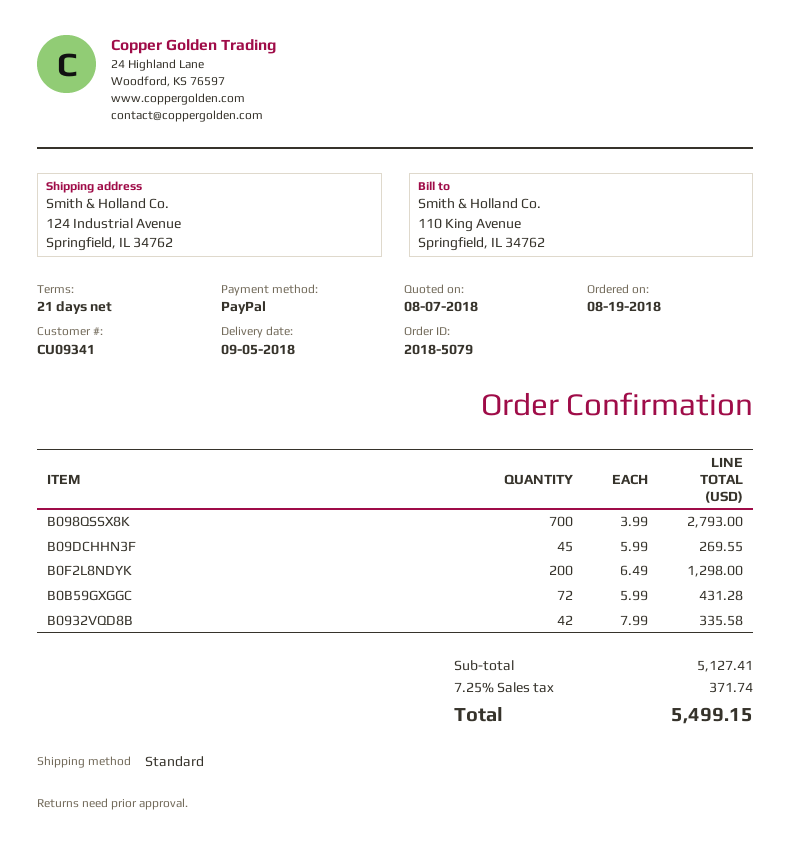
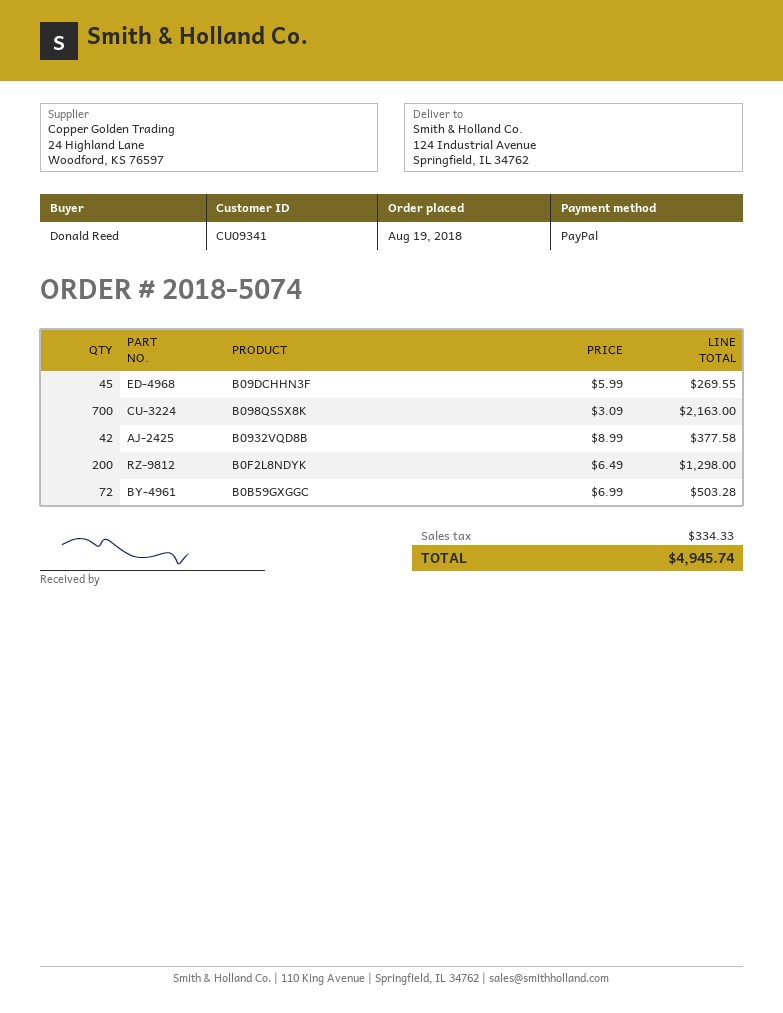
order number: 2018-5079 -> 2018-5074
B098QSSX8K: 700 x 3.99 = 2793.00 -> 700 x 3.09 = 2163.00
B0B59GXGGC: 72 x 5.99 = 431.28 -> 72 x 6.99 = 503.28
B0932VQD8B: 42 x 7.99 = 335.58 -> 42 x 8.99 = 377.58
tax: 371.74 -> 334.33
total: 5499.15 -> 4945.74

